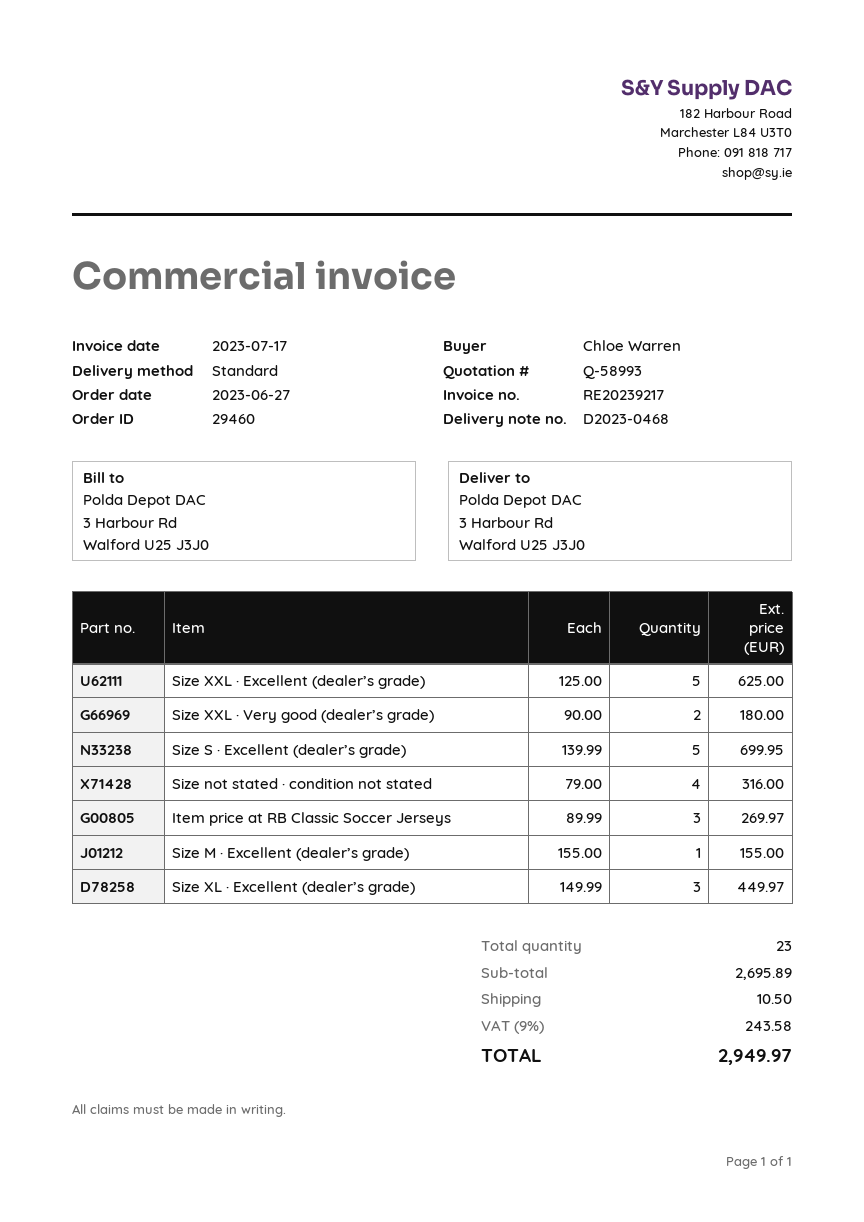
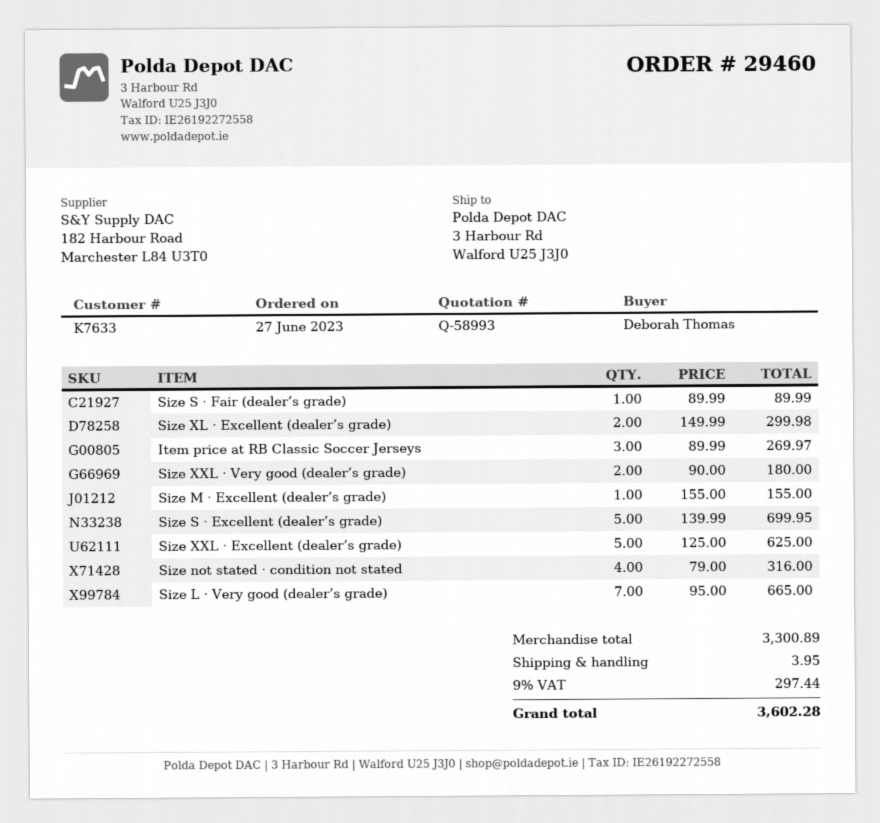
ordered by: Chloe Warren -> Deborah Thomas
Size XL · Excellent (dealer’s grade): 3 x 149.99 = 449.97 -> 2 x 149.99 = 299.98
Size S · Fair (dealer’s grade): none -> 1 x 89.99 = 89.99
Size L · Very good (dealer’s grade): none -> 7 x 95.00 = 665.00
subtotal: 2695.89 -> 3300.89
shipping: 10.50 -> 3.95
tax: 9% = 243.58 -> 9% = 297.44
total: 2949.97 -> 3602.28

